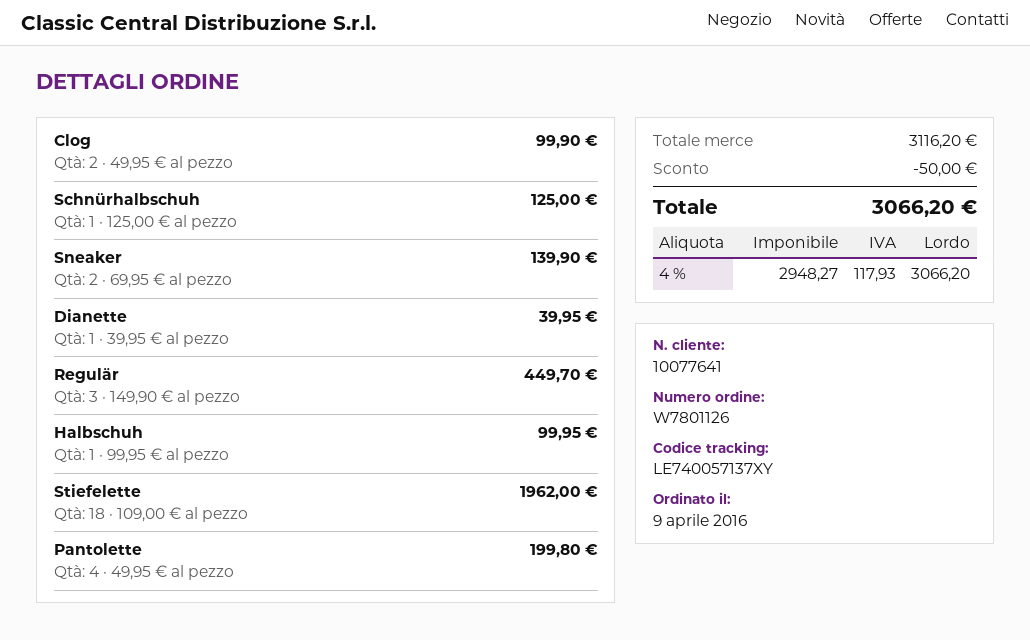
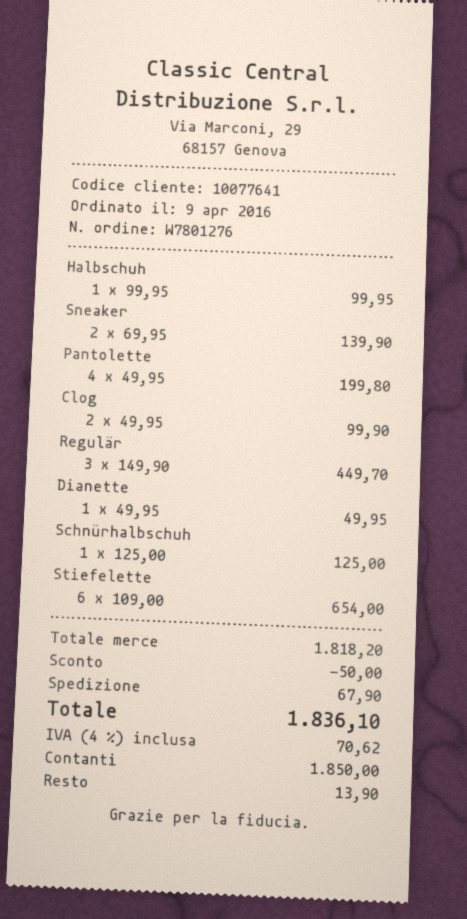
order number: W7801126 -> W7801276
Dianette: 1 x 39.95 = 39.95 -> 1 x 49.95 = 49.95
Stiefelette: 18 x 109.00 = 1962.00 -> 6 x 109.00 = 654.00
subtotal: 3116.20 -> 1818.20
shipping: none -> 67.90
tax: 4% = 117.93 -> 4% = 70.62
total: 3066.20 -> 1836.10

